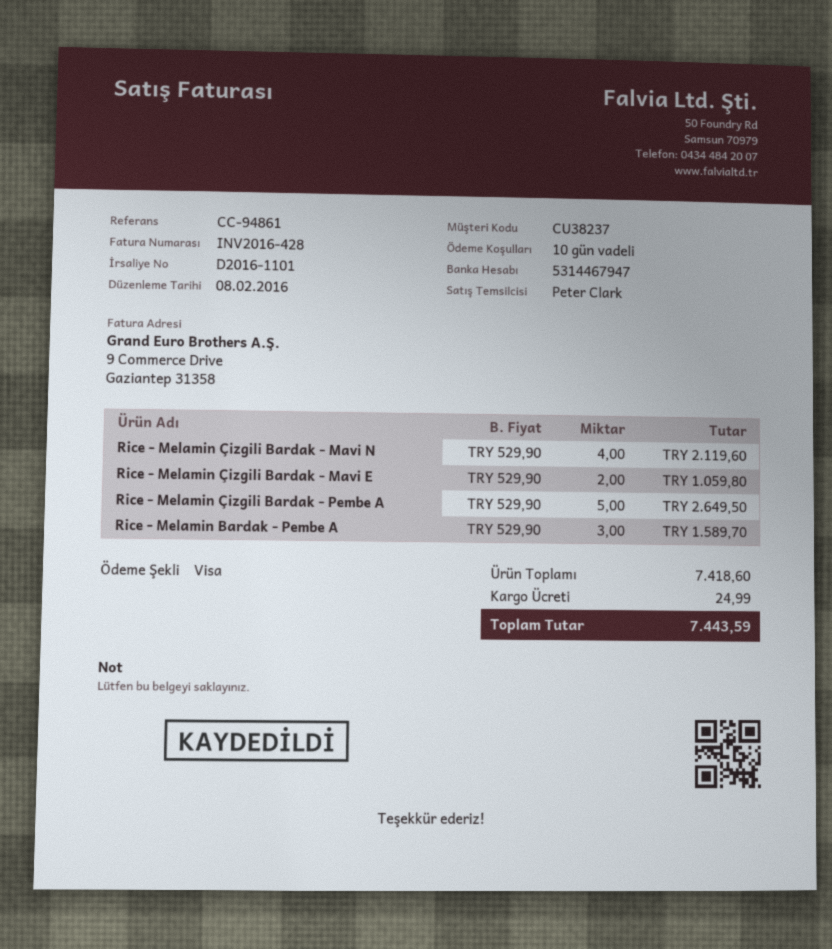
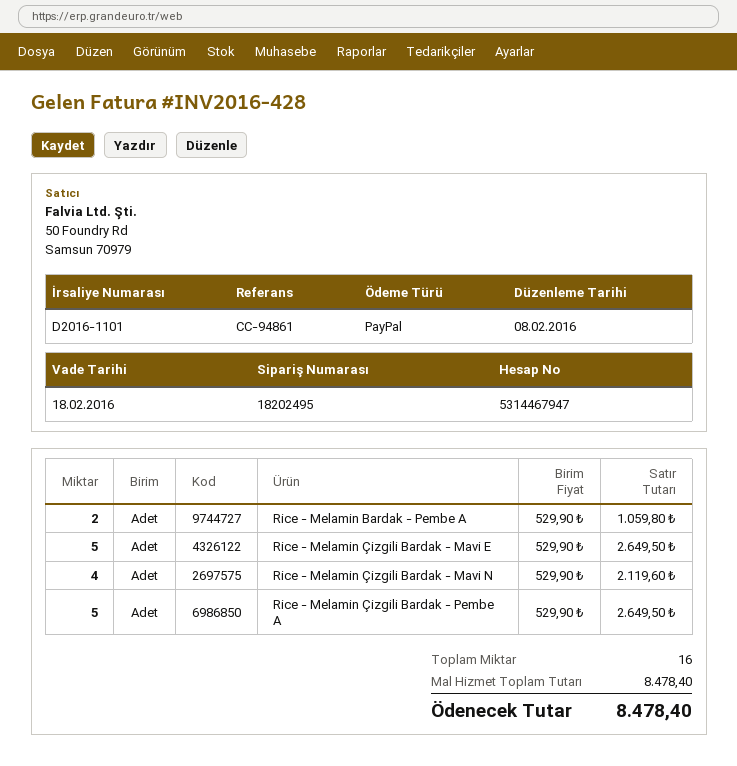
payment method: Visa -> PayPal
Rice - Melamin Çizgili Bardak - Mavi E: 2 x 529.90 = 1059.80 -> 5 x 529.90 = 2649.50
Rice - Melamin Bardak - Pembe A: 3 x 529.90 = 1589.70 -> 2 x 529.90 = 1059.80
subtotal: 7418.60 -> 8478.40
shipping: 24.99 -> none
total: 7443.59 -> 8478.40

